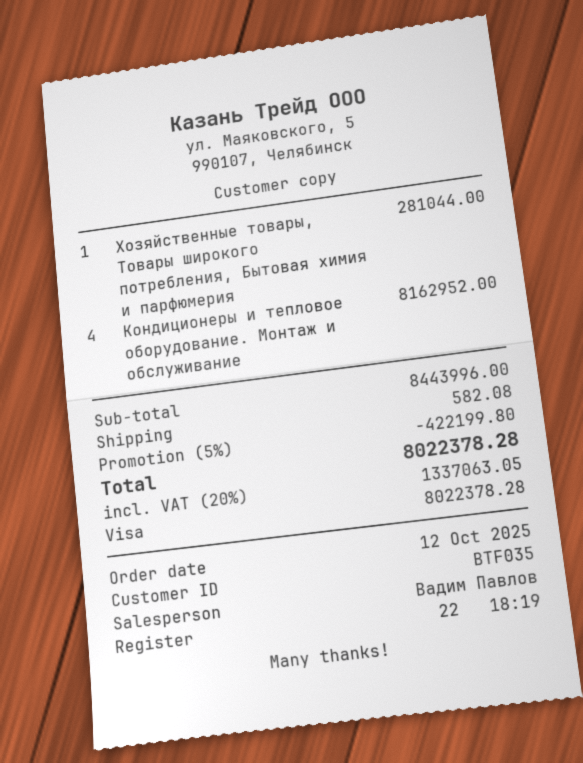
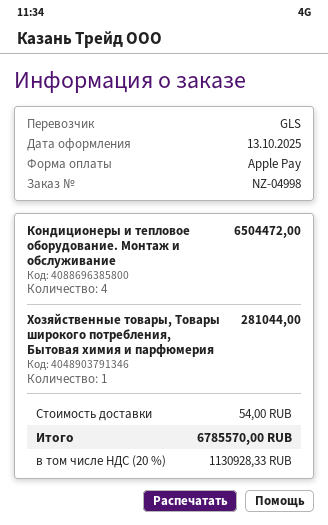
order date: 2025-10-12 -> 2025-10-13
payment method: Visa -> Apple Pay
Кондиционеры и тепловое оборудование. Монтаж и обслуживание: 4 for 8162952.00 -> 4 for 6504472.00
discount: 5% = 422199.80 -> none
shipping: 582.08 -> 54.00
tax: 20% = 1337063.05 -> 20% = 1130928.33
total: 8022378.28 -> 6785570.00

